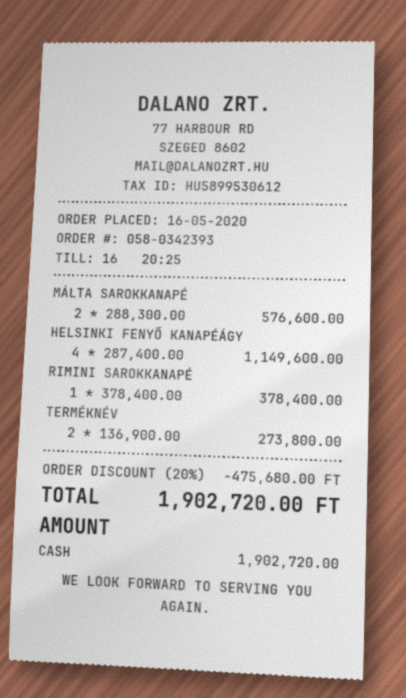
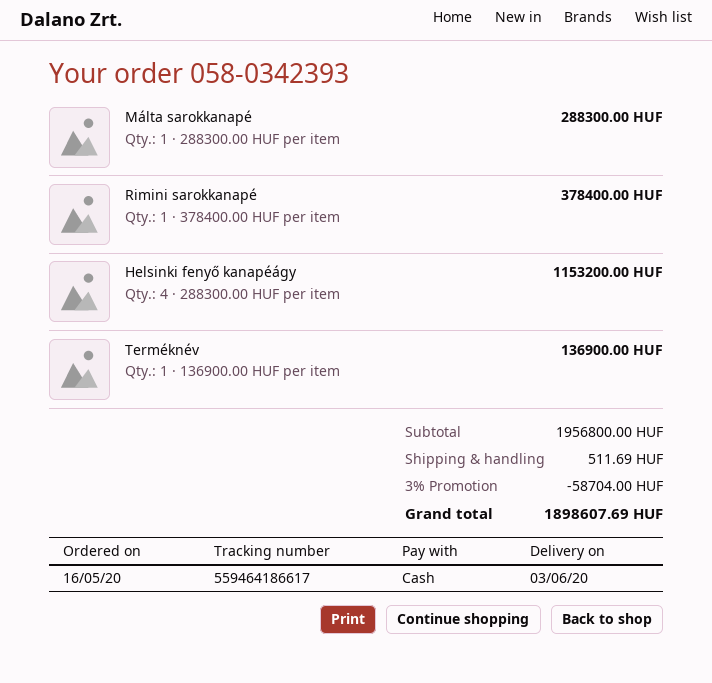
MÁLTA SAROKKANAPÉ: 2 x 288300.00 = 576600.00 -> 1 x 288300.00 = 288300.00
HELSINKI FENYŐ KANAPÉÁGY: 4 x 287400.00 = 1149600.00 -> 4 x 288300.00 = 1153200.00
TERMÉKNÉV: 2 x 136900.00 = 273800.00 -> 1 x 136900.00 = 136900.00
discount: 20% = 475680.00 -> 3% = 58704.00
shipping: none -> 511.69
total: 1902720.00 -> 1898607.69

